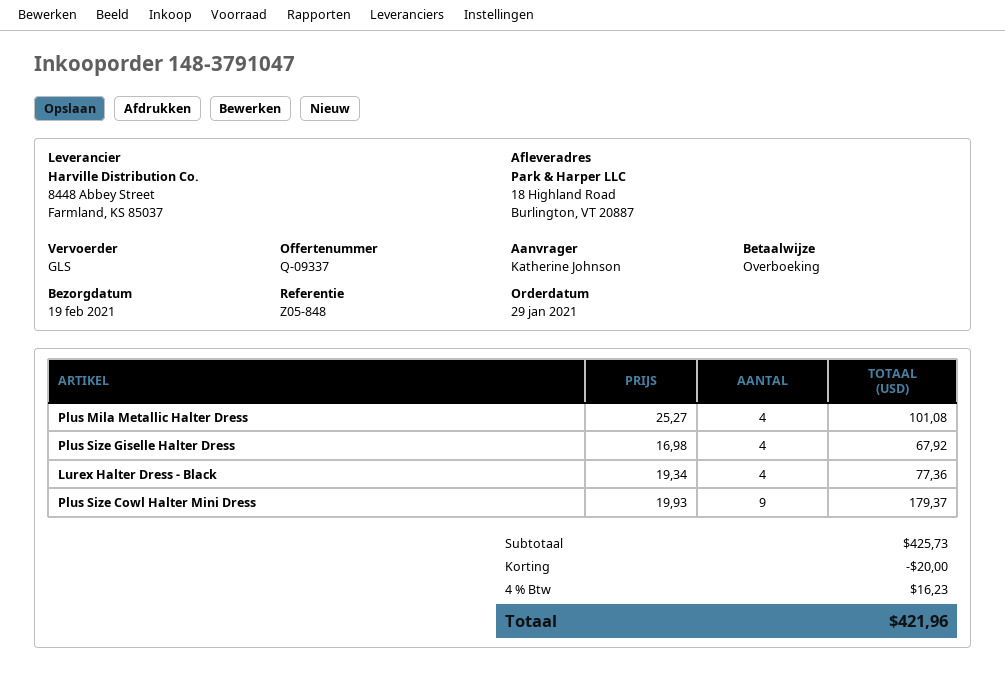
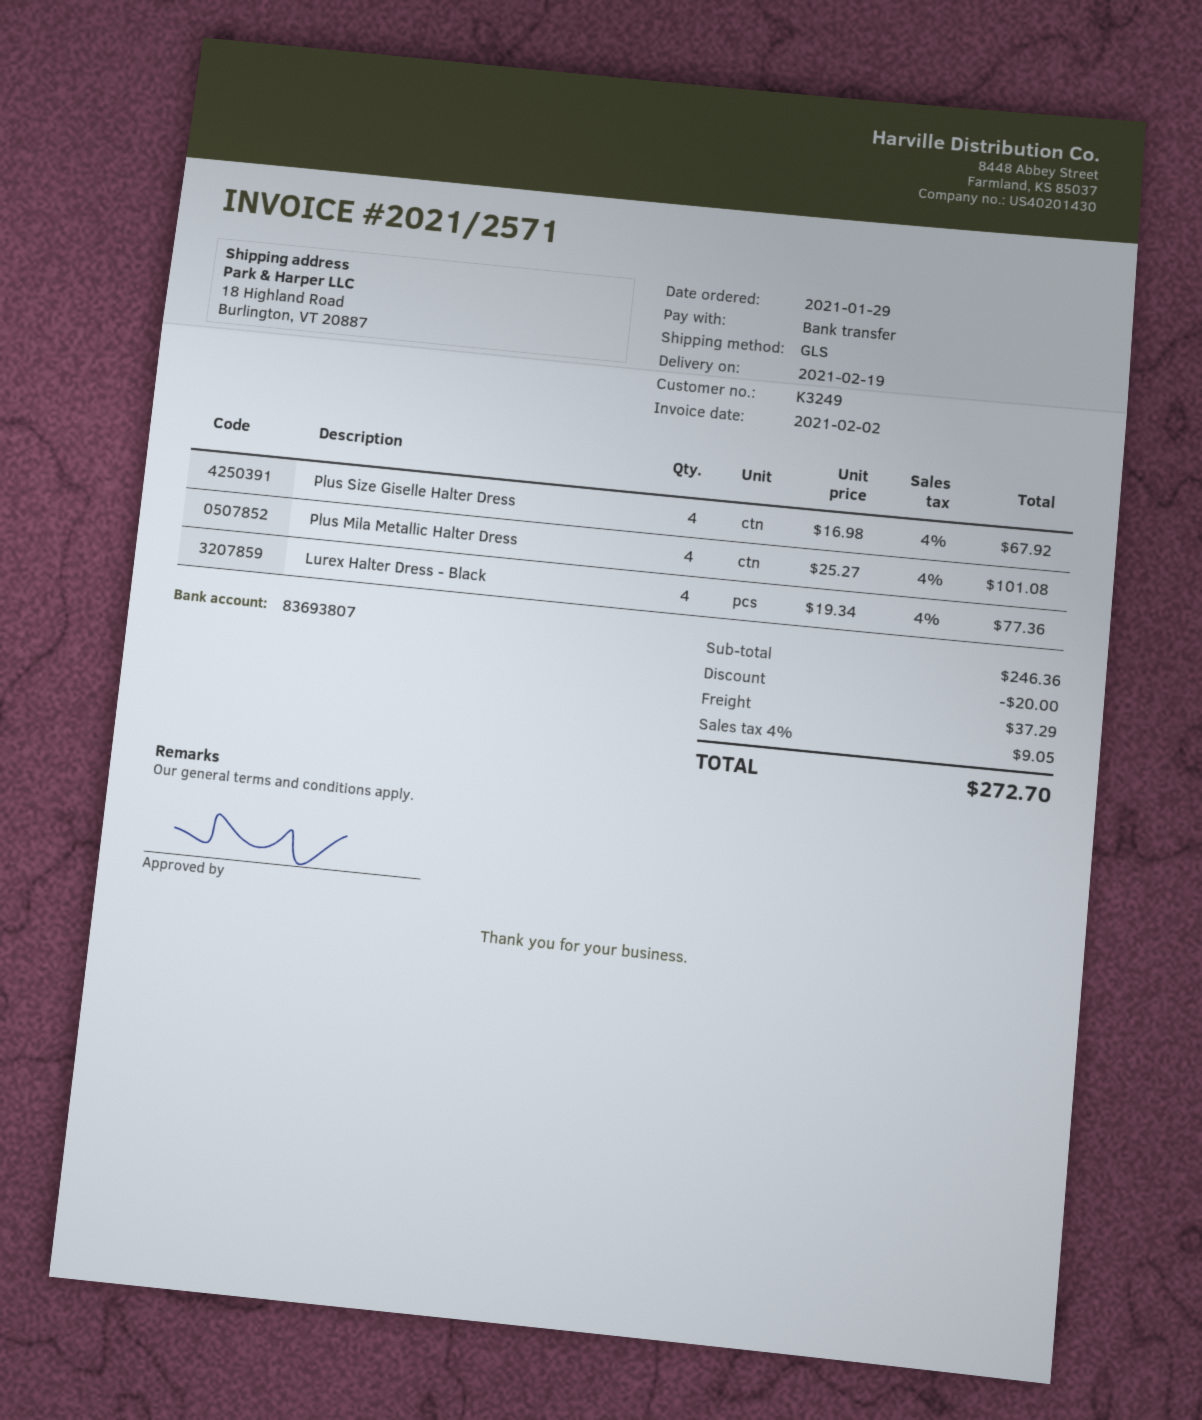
Plus Size Cowl Halter Mini Dress: 9 x 19.93 = 179.37 -> none
subtotal: 425.73 -> 246.36
shipping: none -> 37.29
tax: 4% = 16.23 -> 4% = 9.05
total: 421.96 -> 272.70

